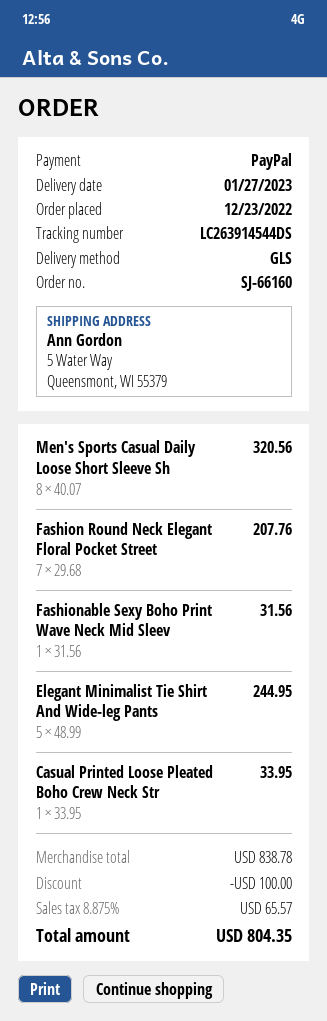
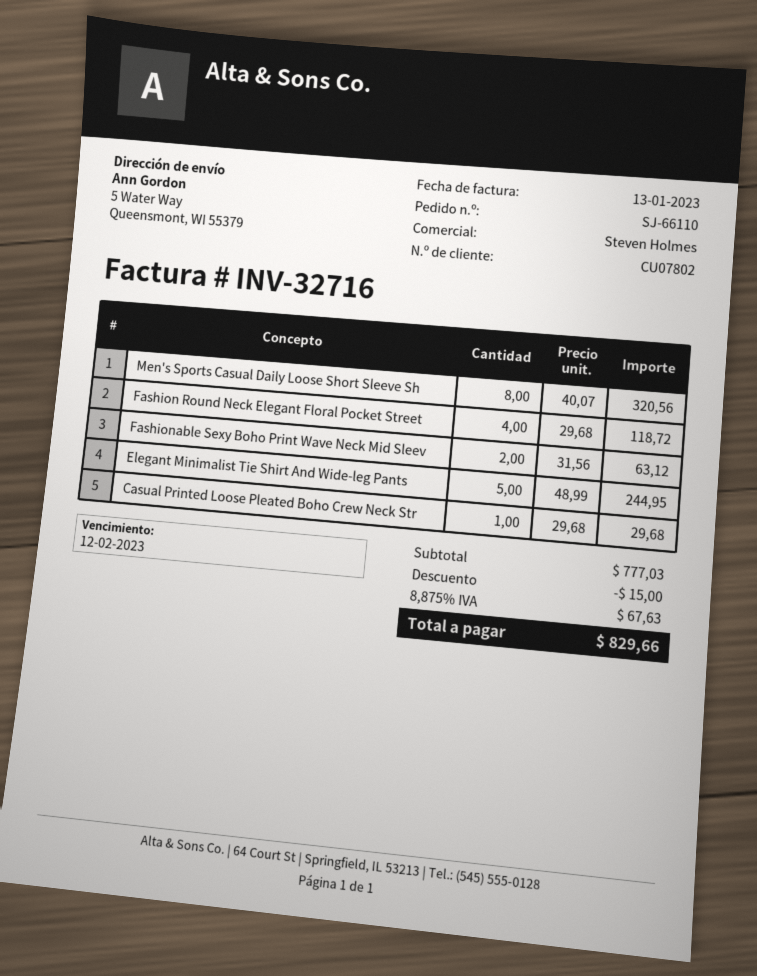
order number: SJ-66160 -> SJ-66110
Fashion Round Neck Elegant Floral Pocket Street: 7 x 29.68 = 207.76 -> 4 x 29.68 = 118.72
Fashionable Sexy Boho Print Wave Neck Mid Sleev: 1 x 31.56 = 31.56 -> 2 x 31.56 = 63.12
Casual Printed Loose Pleated Boho Crew Neck Str: 1 x 33.95 = 33.95 -> 1 x 29.68 = 29.68
subtotal: 838.78 -> 777.03
discount: 100.00 -> 15.00
tax: 8.875% = 65.57 -> 8.875% = 67.63
total: 804.35 -> 829.66

